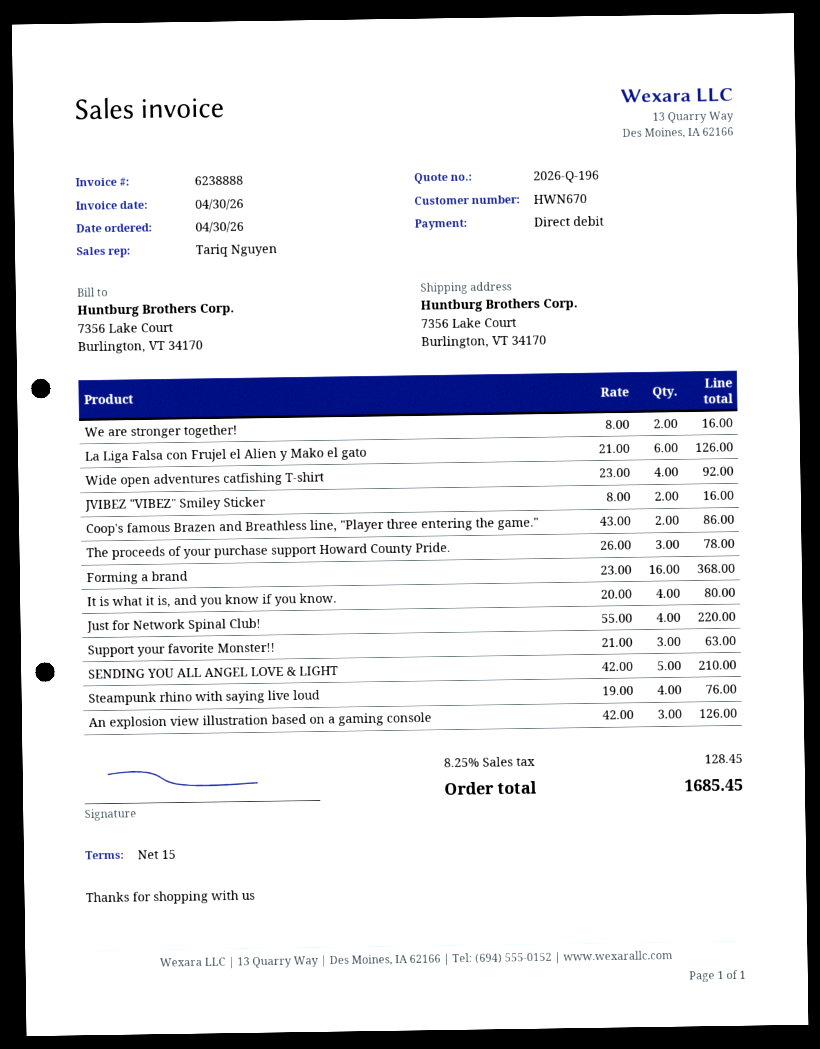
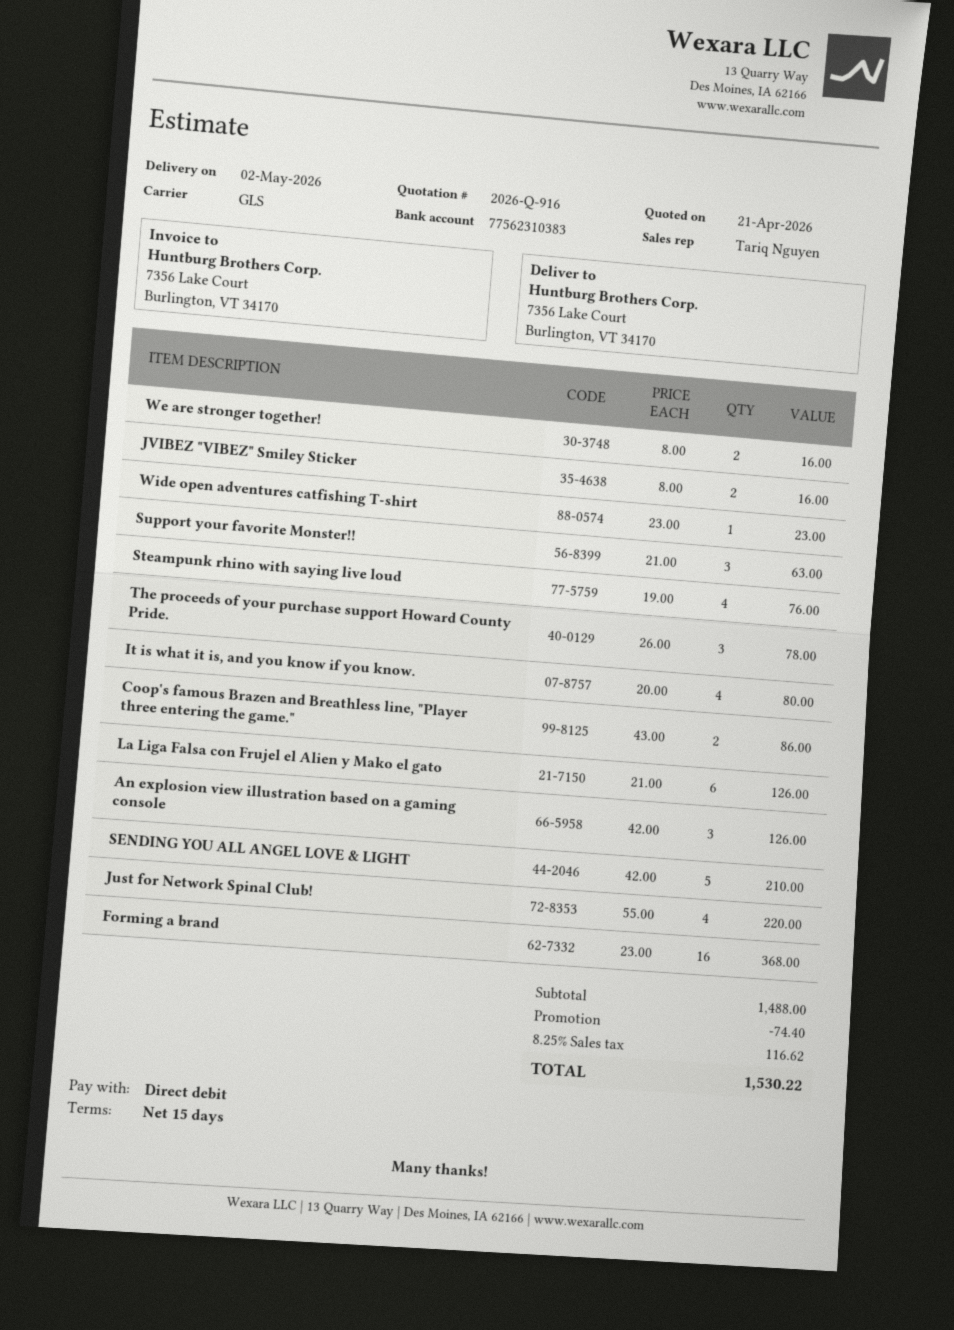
quote number: 2026-Q-196 -> 2026-Q-916
Wide open adventures catfishing T-shirt: 4 x 23.00 = 92.00 -> 1 x 23.00 = 23.00
discount: none -> 74.40
tax: 8.25% = 128.45 -> 8.25% = 116.62
total: 1685.45 -> 1530.22

